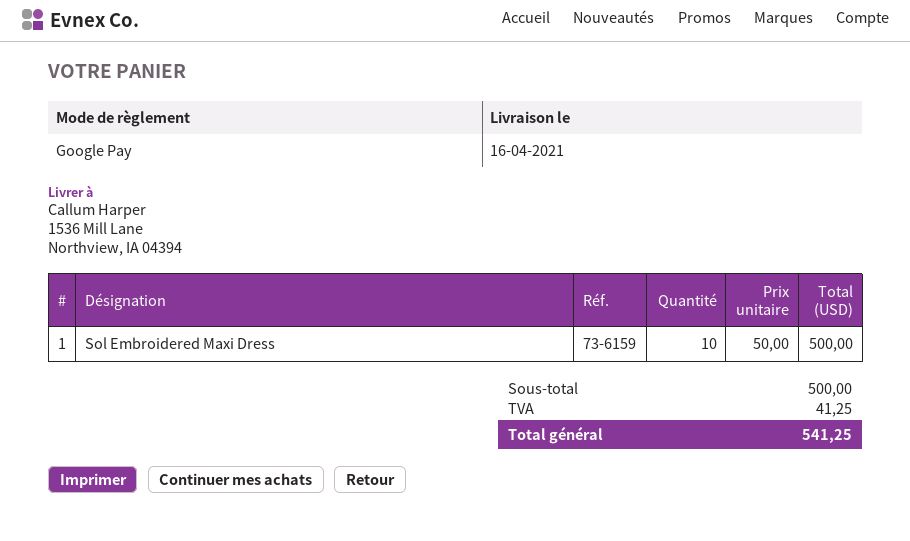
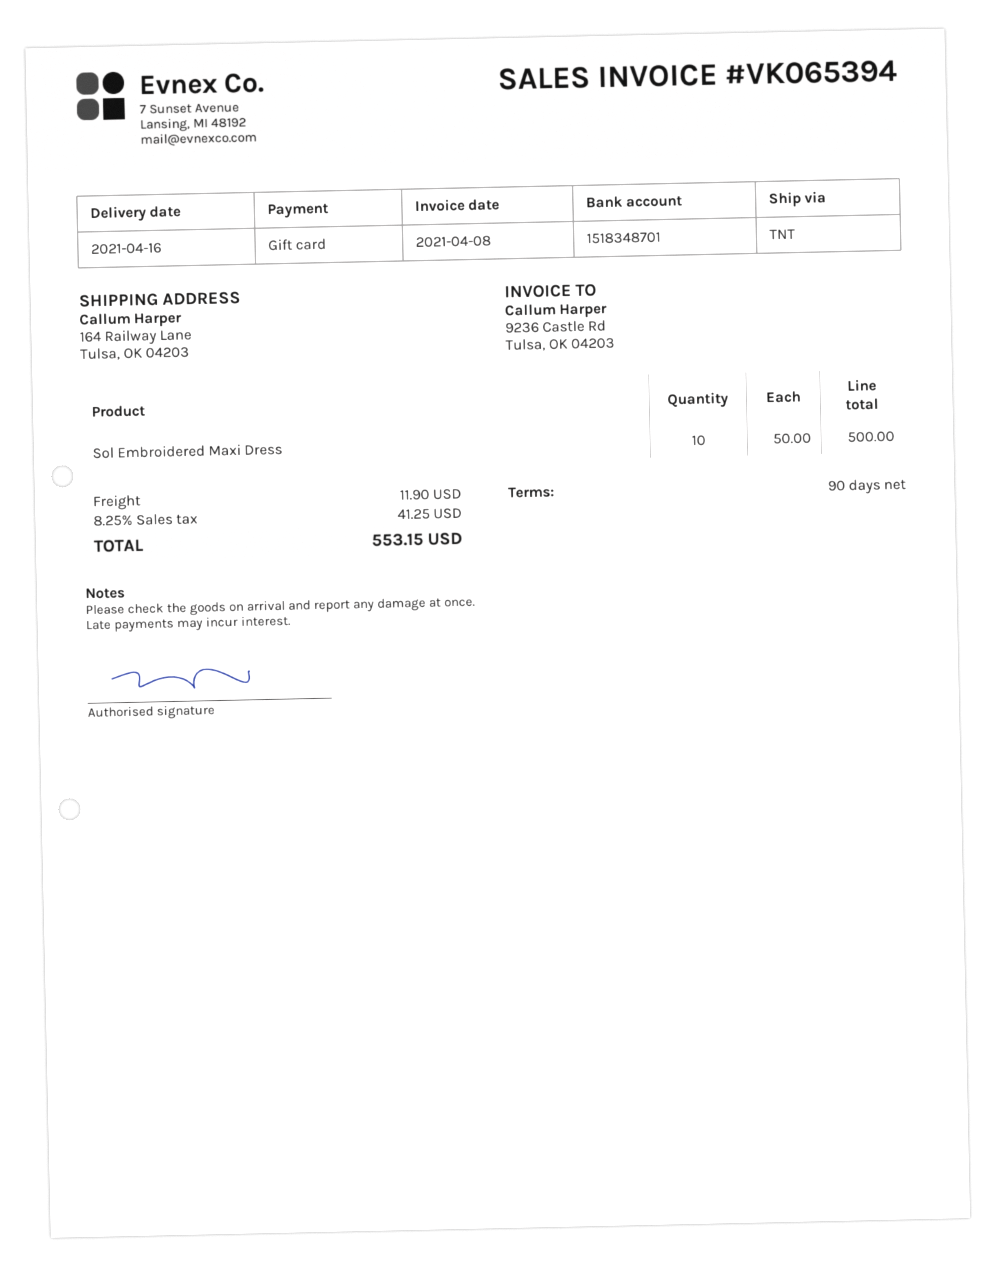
payment method: Google Pay -> gift card
ship to: 1536 Mill Lane, Northview, IA 04394 -> 164 Railway Lane, Tulsa, OK 04203
shipping: none -> 11.90
total: 541.25 -> 553.15

